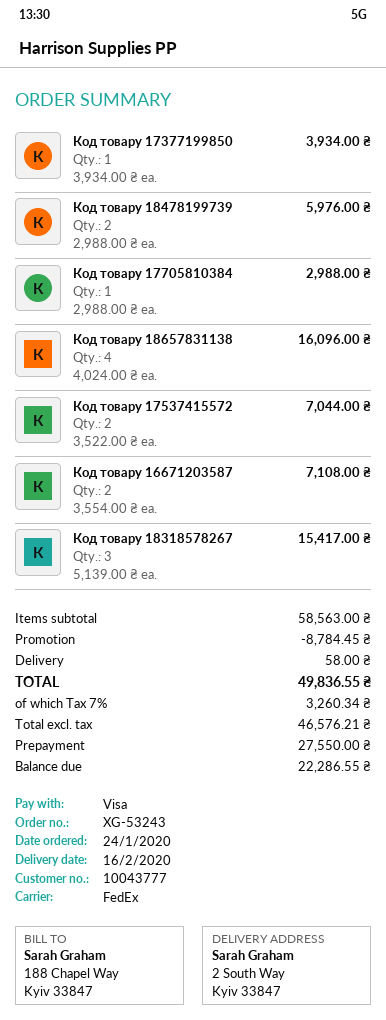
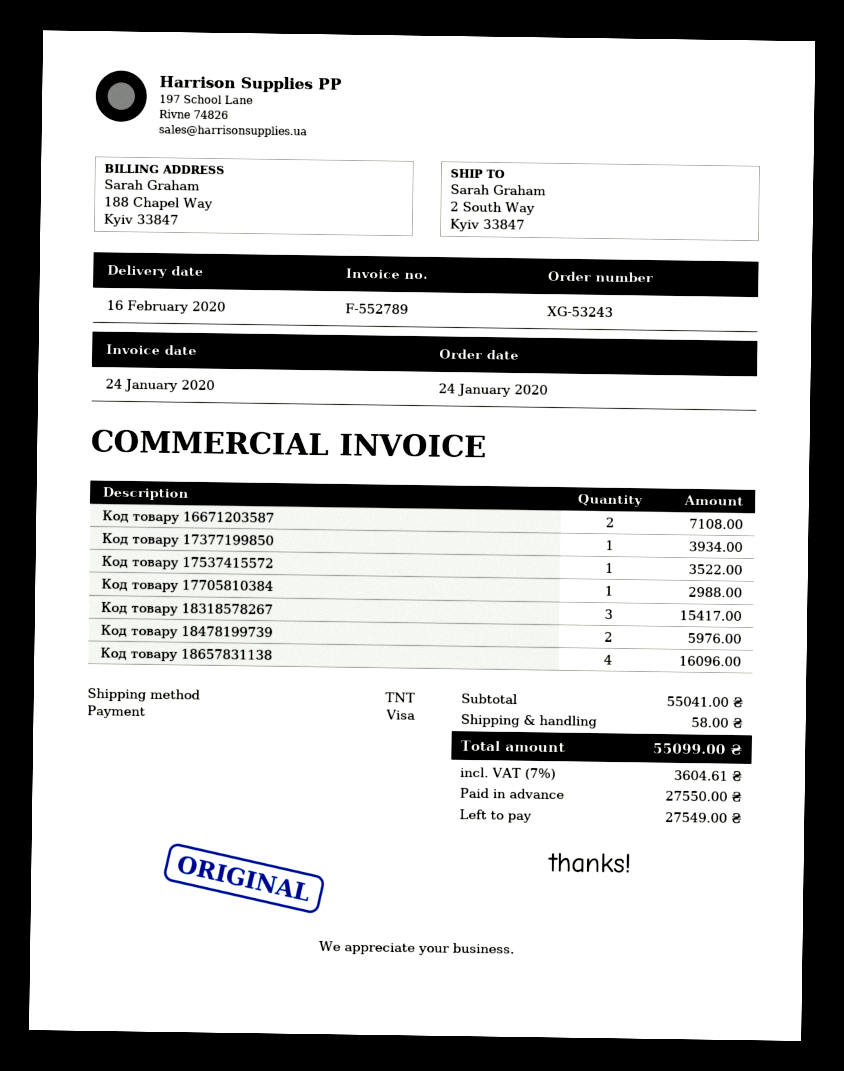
shipping method: FedEx -> TNT
Код товару 17537415572: 2 for 7044.00 -> 1 for 3522.00
subtotal: 58563.00 -> 55041.00
discount: 8784.45 -> none
tax: 7% = 3260.34 -> 7% = 3604.61
total: 49836.55 -> 55099.00
balance: 22286.55 -> 27549.00

